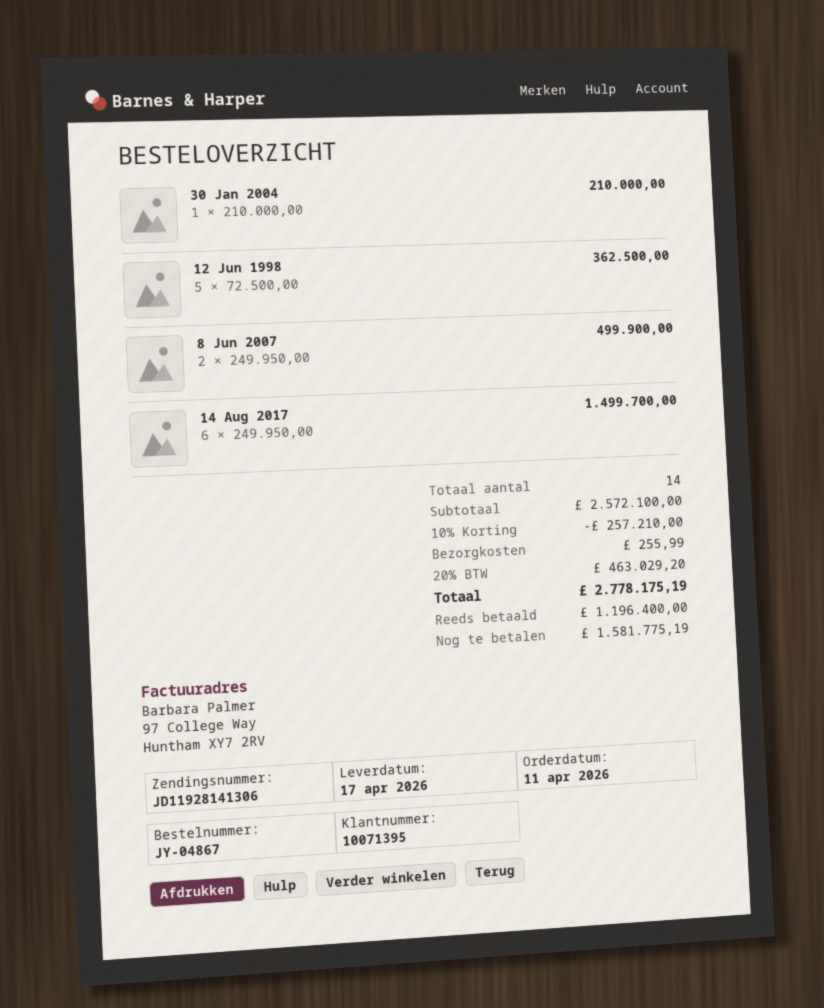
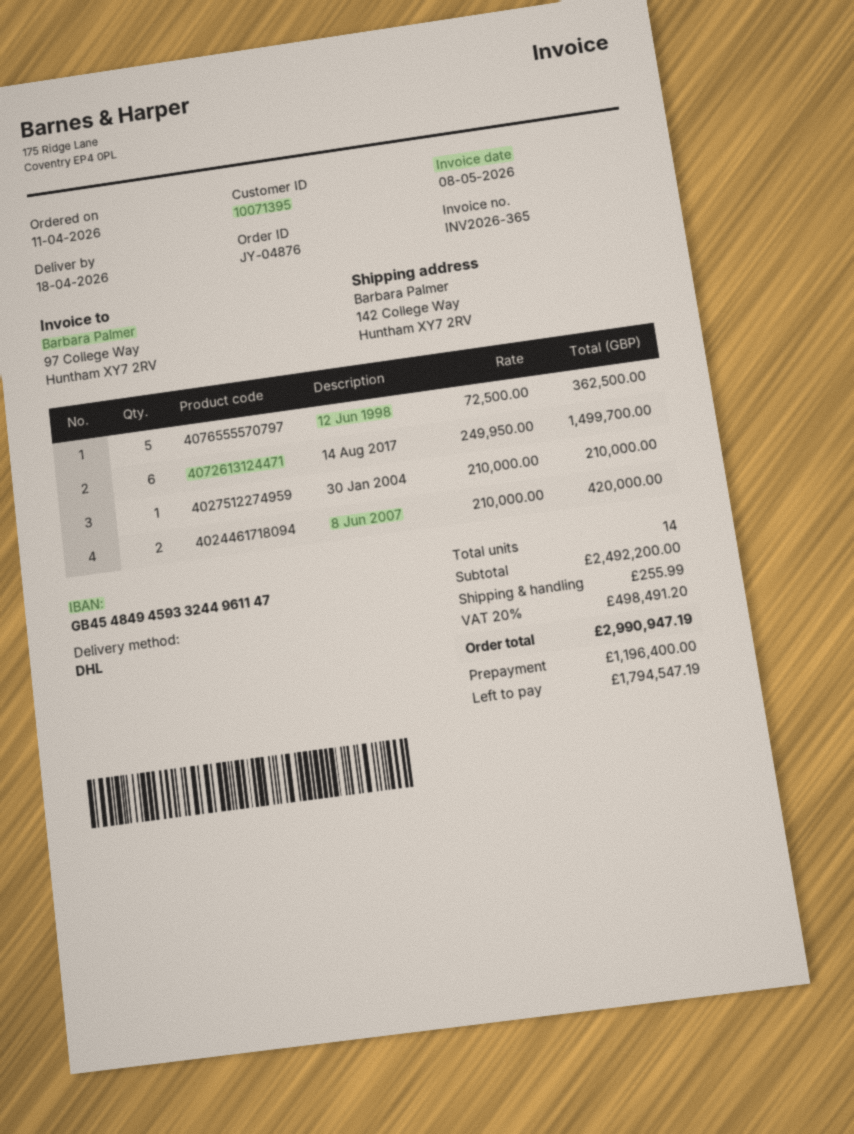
order number: JY-04867 -> JY-04876
delivery date: 2026-04-17 -> 2026-04-18
8 Jun 2007: 2 x 249950.00 = 499900.00 -> 2 x 210000.00 = 420000.00
subtotal: 2572100.00 -> 2492200.00
discount: 10% = 257210.00 -> none
tax: 20% = 463029.20 -> 20% = 498491.20
total: 2778175.19 -> 2990947.19
balance: 1581775.19 -> 1794547.19

